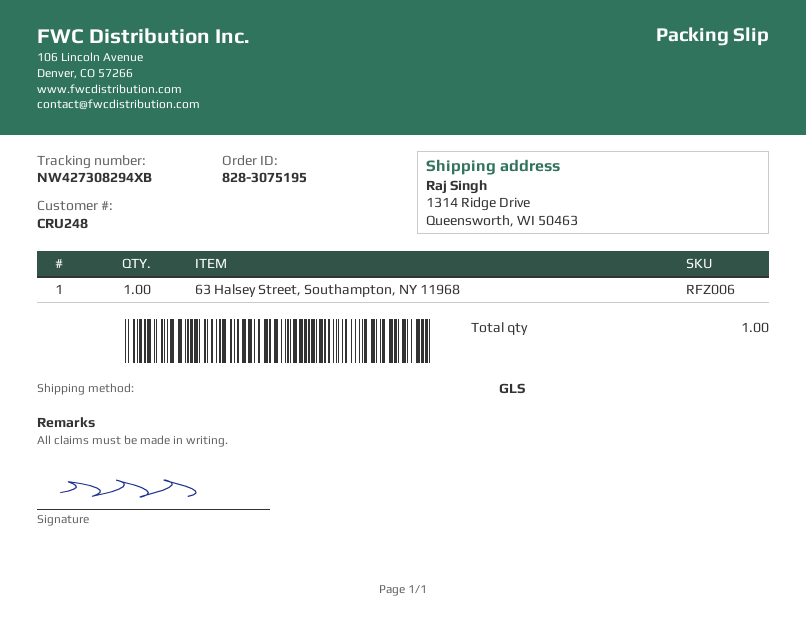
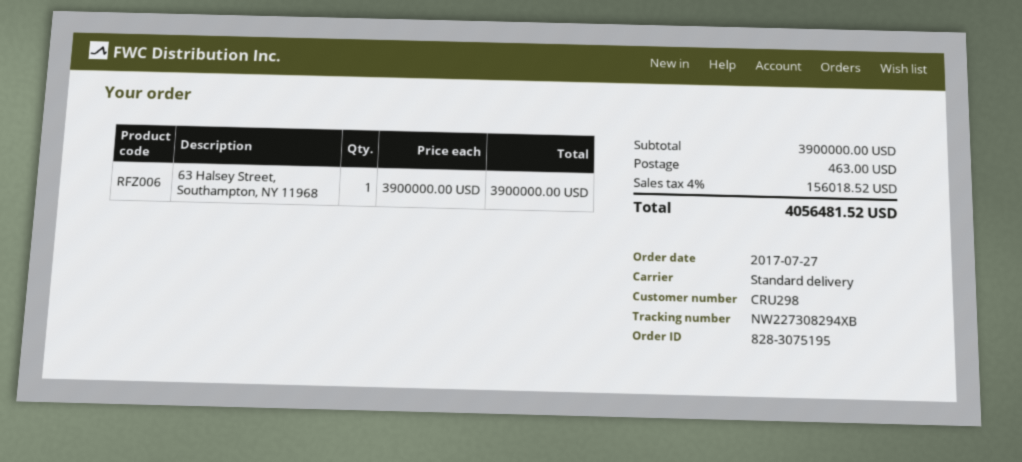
customer number: CRU248 -> CRU298
shipping method: GLS -> standard
tracking number: NW427308294XB -> NW227308294XB

